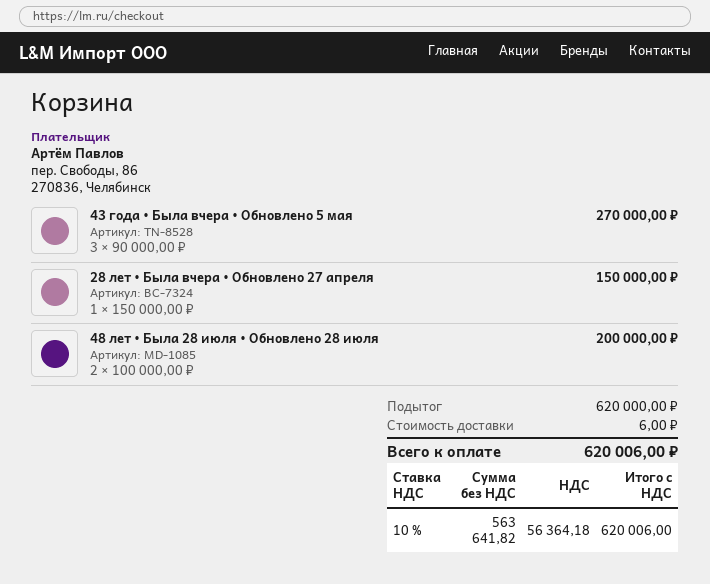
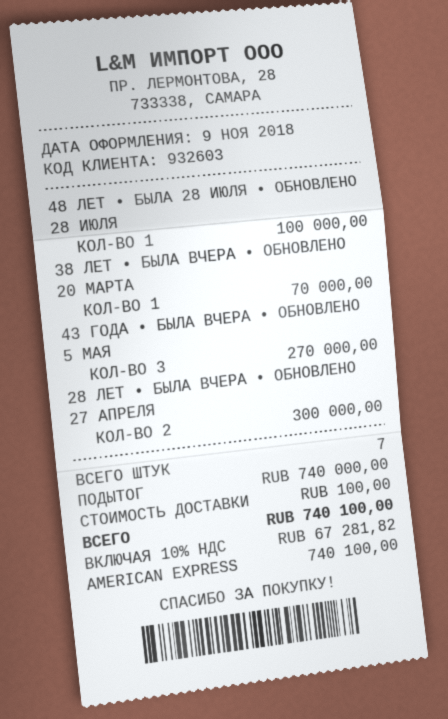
28 лет • Была вчера • Обновлено 27 апреля: 1 for 150000.00 -> 2 for 300000.00
48 лет • Была 28 июля • Обновлено 28 июля: 2 for 200000.00 -> 1 for 100000.00
38 ЛЕТ • БЫЛА ВЧЕРА • ОБНОВЛЕНО 20 МАРТА: none -> 1 for 70000.00
subtotal: 620000.00 -> 740000.00
shipping: 6.00 -> 100.00
tax: 10% = 56364.18 -> 10% = 67281.82
total: 620006.00 -> 740100.00

